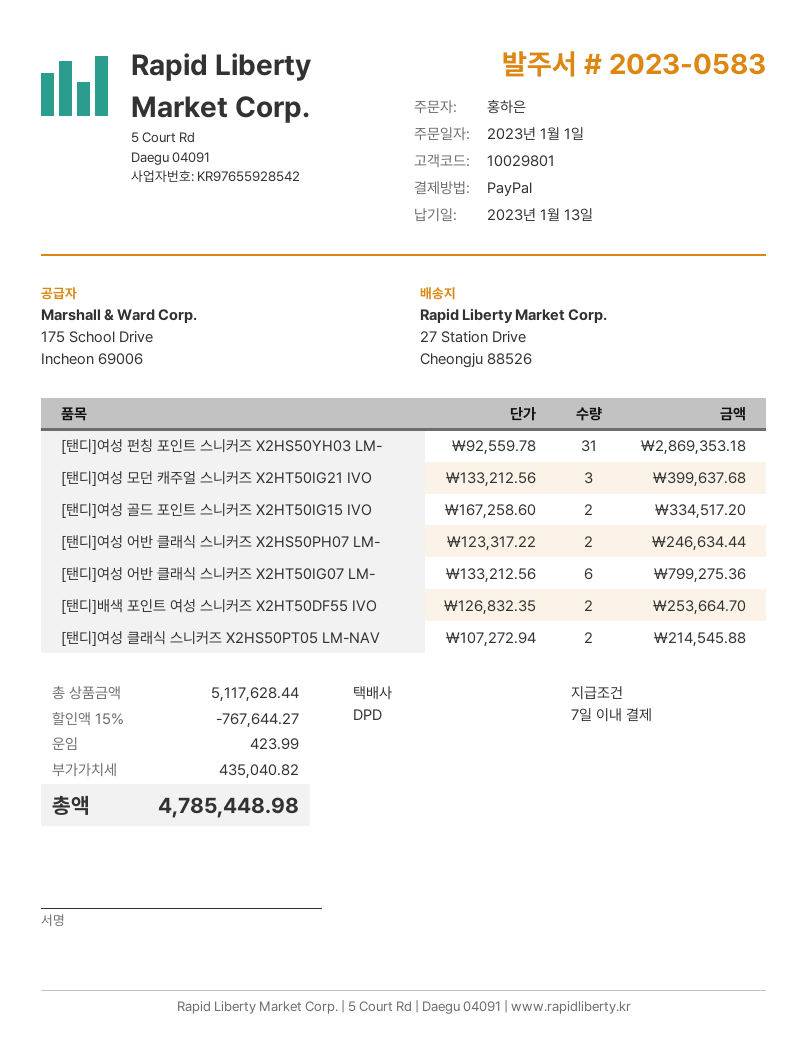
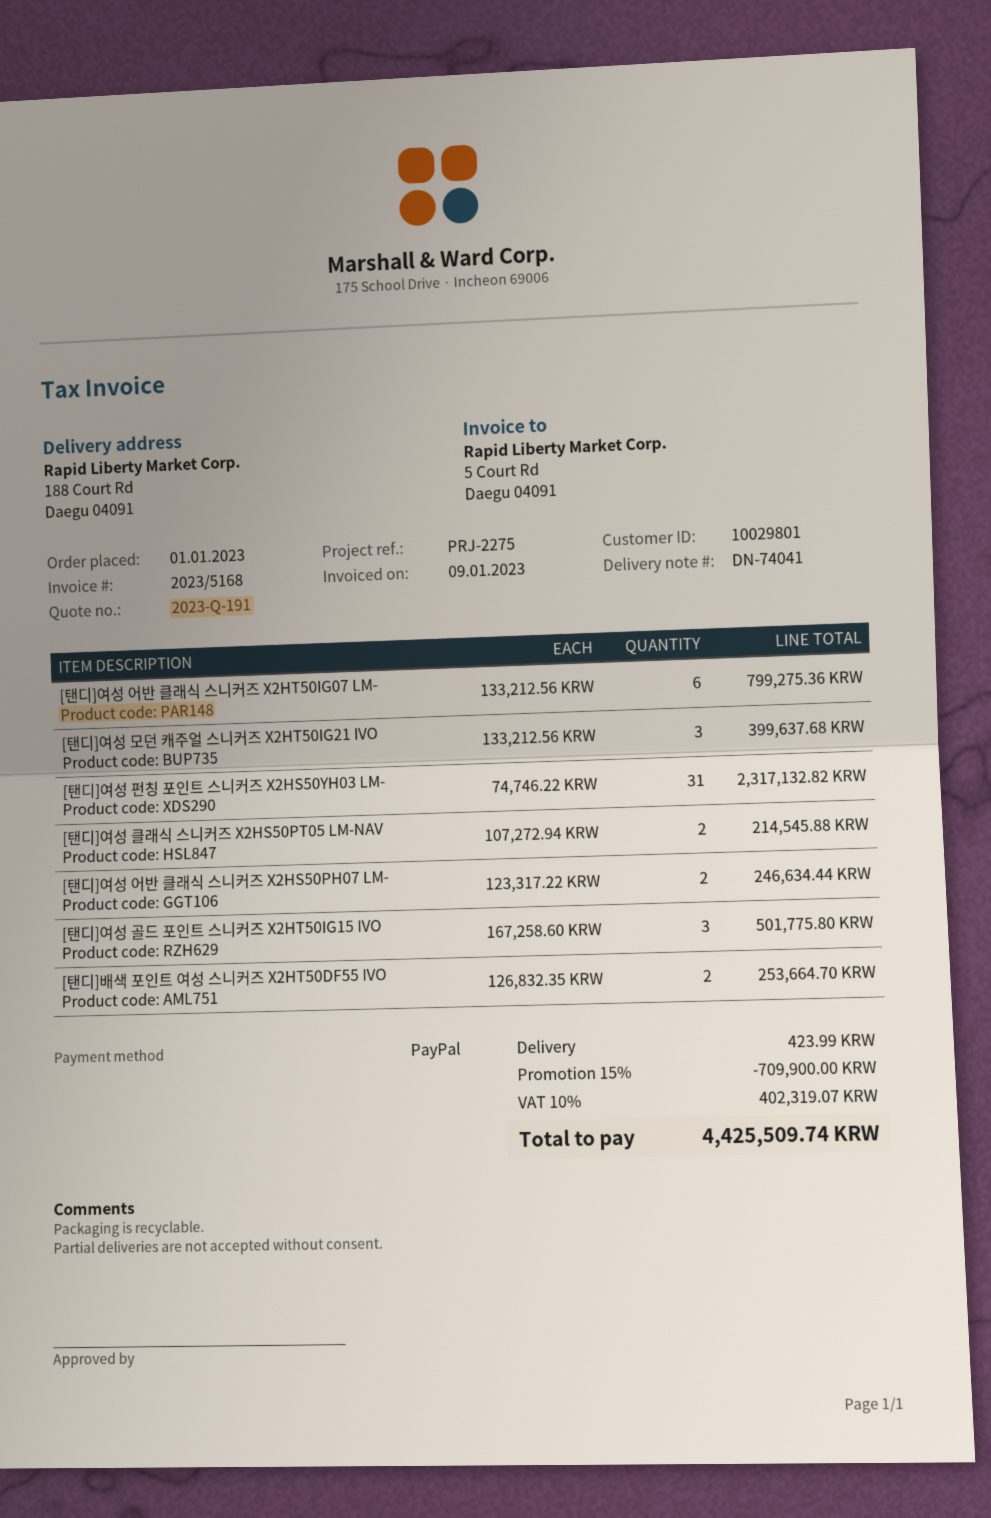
ship to: 27 Station Drive, Cheongju 88526 -> 188 Court Rd, Daegu 04091
[탠디]여성 펀칭 포인트 스니커즈 X2HS50YH03 LM-: 31 x 92559.78 = 2869353.18 -> 31 x 74746.22 = 2317132.82
[탠디]여성 골드 포인트 스니커즈 X2HT50IG15 IVO: 2 x 167258.60 = 334517.20 -> 3 x 167258.60 = 501775.80
discount: 15% = 767644.27 -> 15% = 709900.00
tax: 435040.82 -> 402319.07
total: 4785448.98 -> 4425509.74

